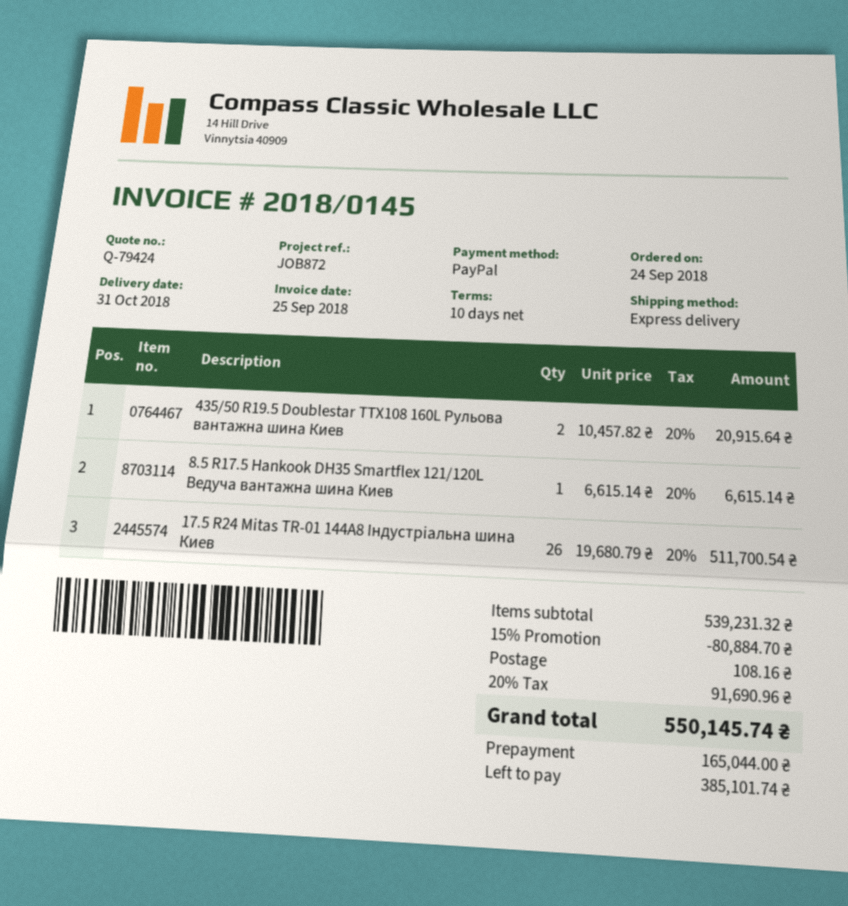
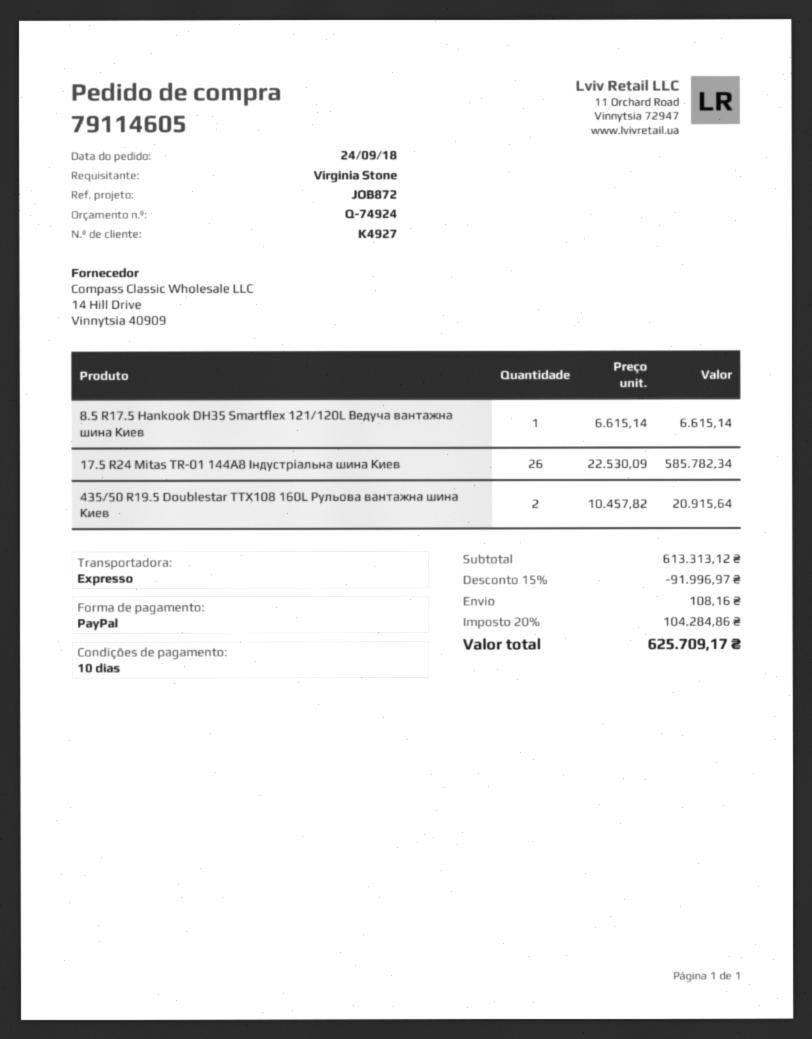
quote number: Q-79424 -> Q-74924
17.5 R24 Mitas TR-01 144A8 Індустріальна шина Киев: 26 x 19680.79 = 511700.54 -> 26 x 22530.09 = 585782.34
subtotal: 539231.32 -> 613313.12
discount: 15% = 80884.70 -> 15% = 91996.97
tax: 20% = 91690.96 -> 20% = 104284.86
total: 550145.74 -> 625709.17

